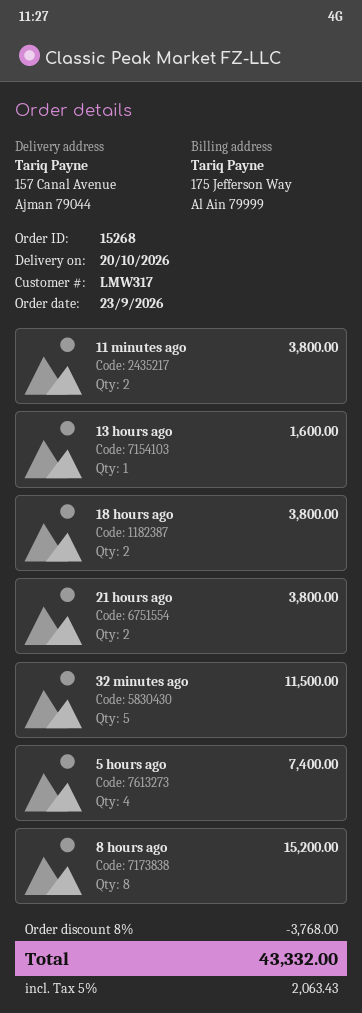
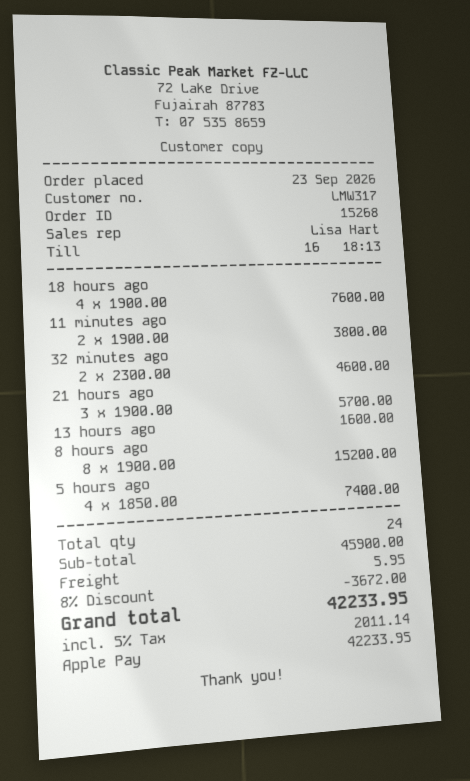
18 hours ago: 2 for 3800.00 -> 4 for 7600.00
21 hours ago: 2 for 3800.00 -> 3 for 5700.00
32 minutes ago: 5 for 11500.00 -> 2 for 4600.00
discount: 8% = 3768.00 -> 8% = 3672.00
shipping: none -> 5.95
tax: 5% = 2063.43 -> 5% = 2011.14
total: 43332.00 -> 42233.95

